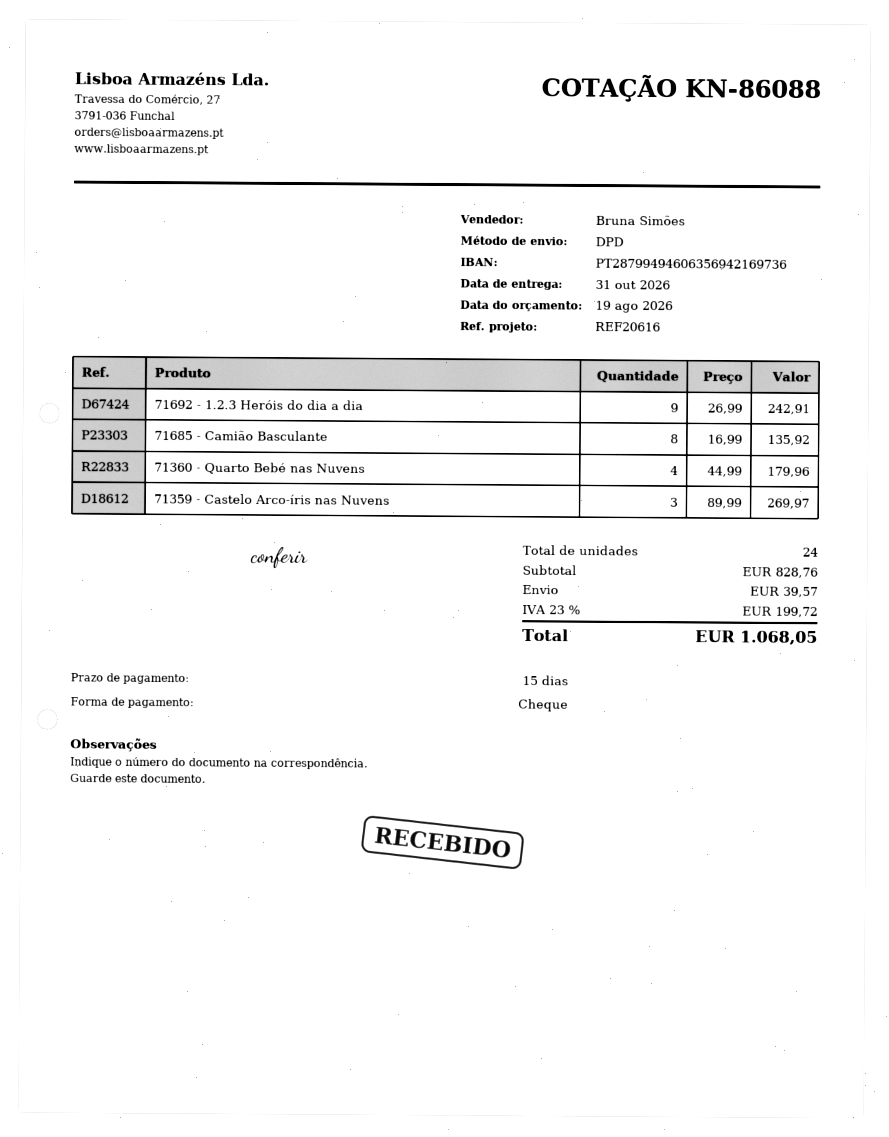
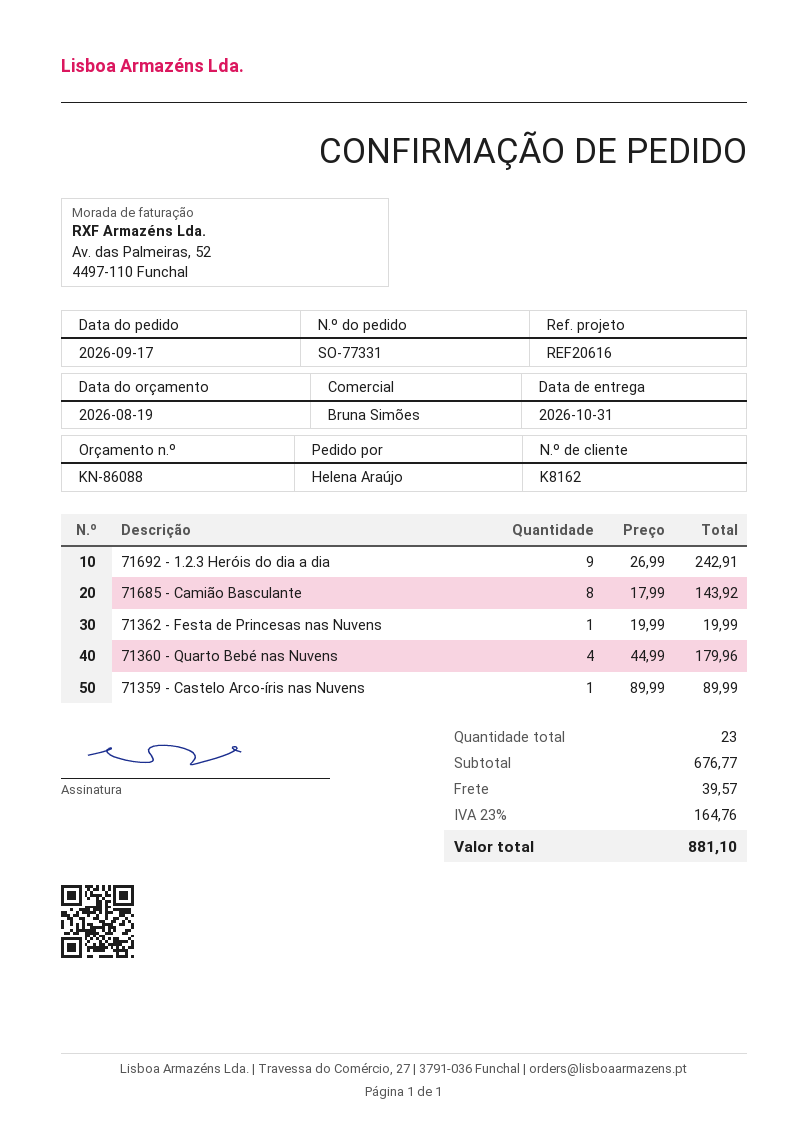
71685 - Camião Basculante: 8 x 16.99 = 135.92 -> 8 x 17.99 = 143.92
71359 - Castelo Arco-íris nas Nuvens: 3 x 89.99 = 269.97 -> 1 x 89.99 = 89.99
71362 - Festa de Princesas nas Nuvens: none -> 1 x 19.99 = 19.99
total quantity: 24 -> 23
subtotal: 828.76 -> 676.77
tax: 23% = 199.72 -> 23% = 164.76
total: 1068.05 -> 881.10

